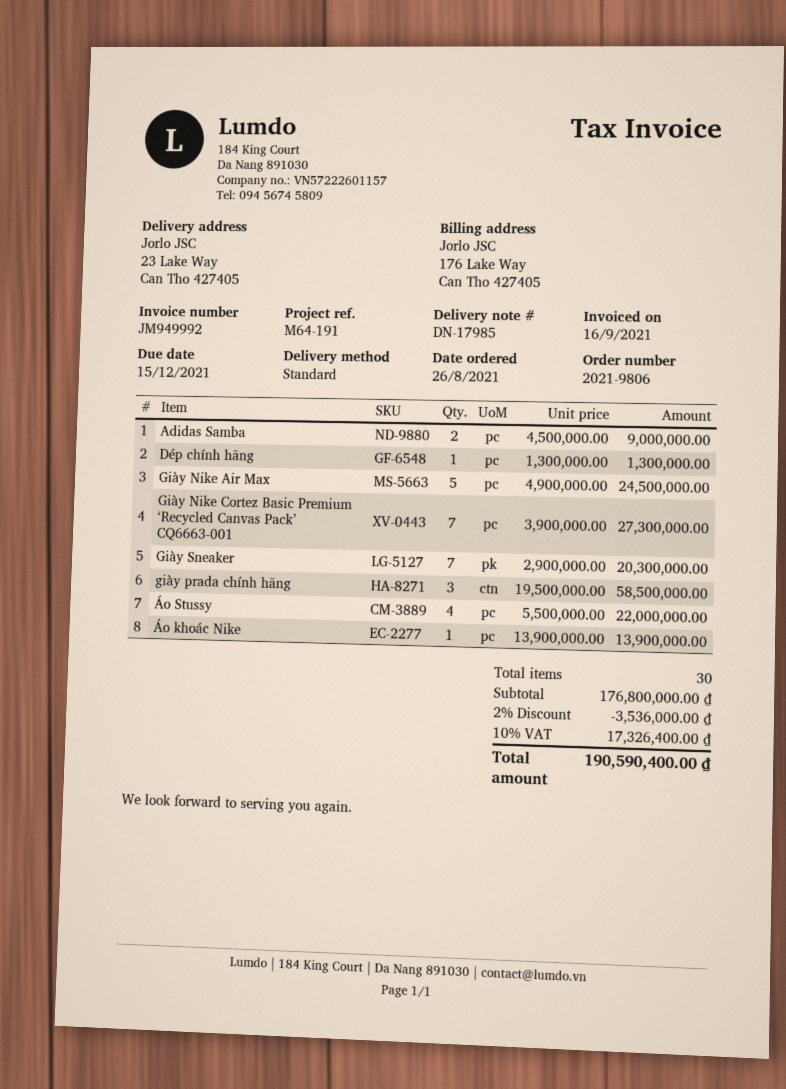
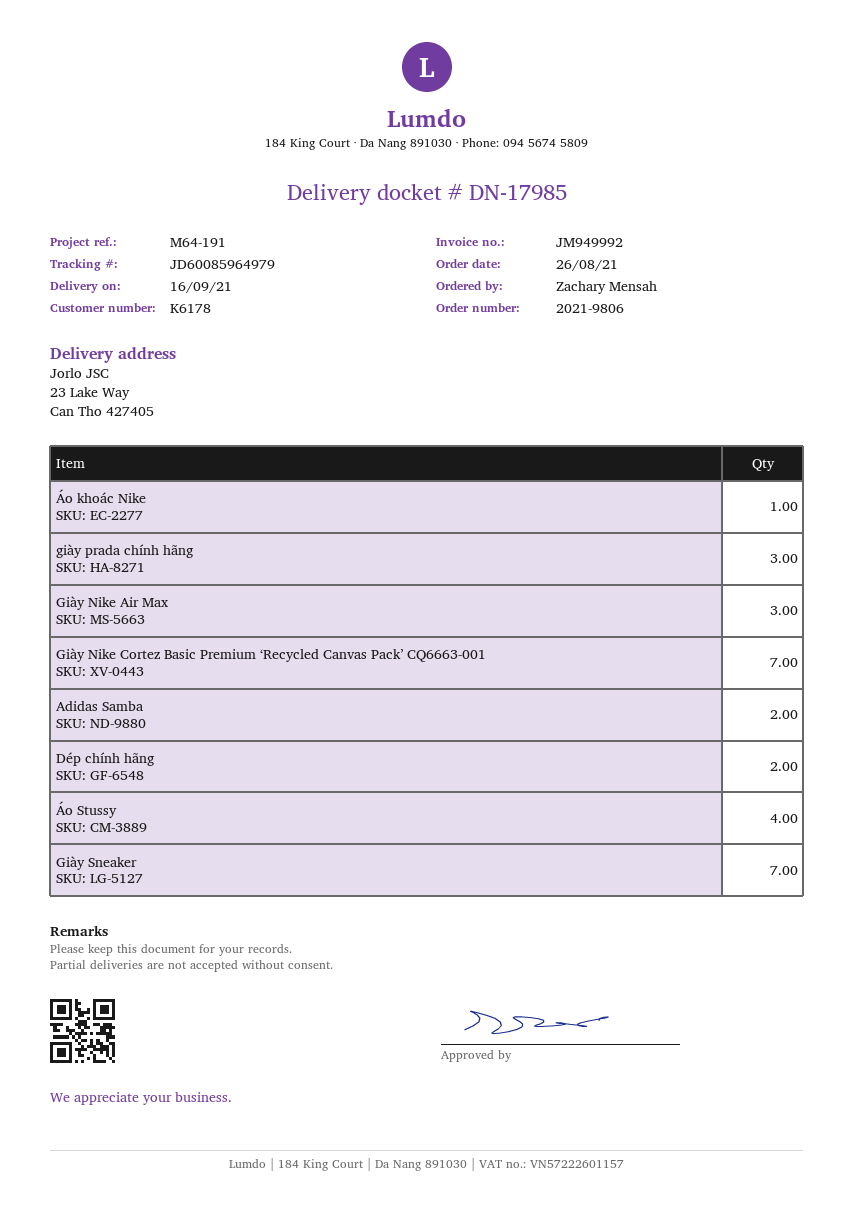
Dép chính hãng: 1 -> 2
Giày Nike Air Max: 5 -> 3

